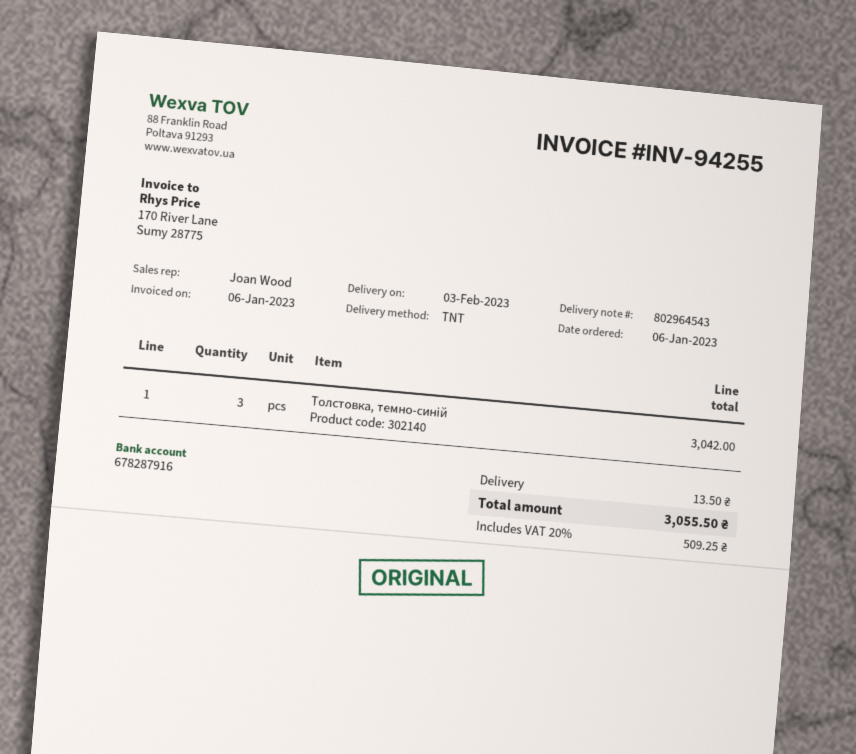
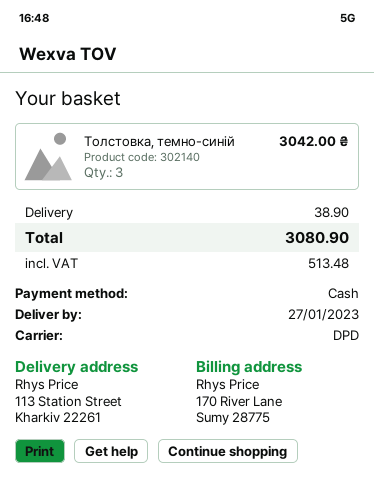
delivery date: 2023-02-03 -> 2023-01-27
shipping method: TNT -> DPD
shipping: 13.50 -> 38.90
tax: 509.25 -> 513.48
total: 3055.50 -> 3080.90

